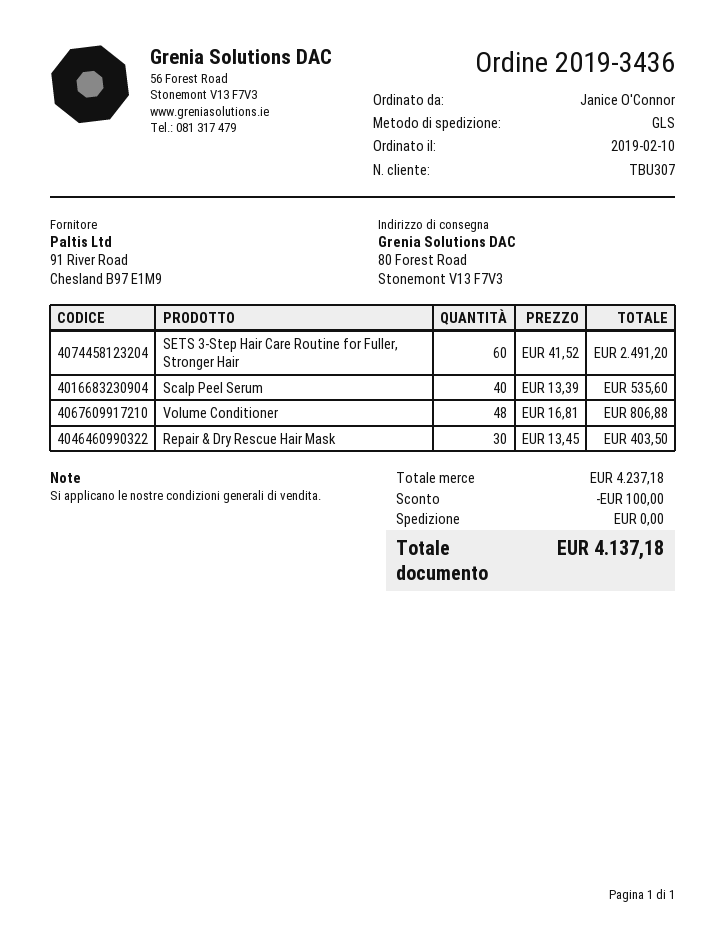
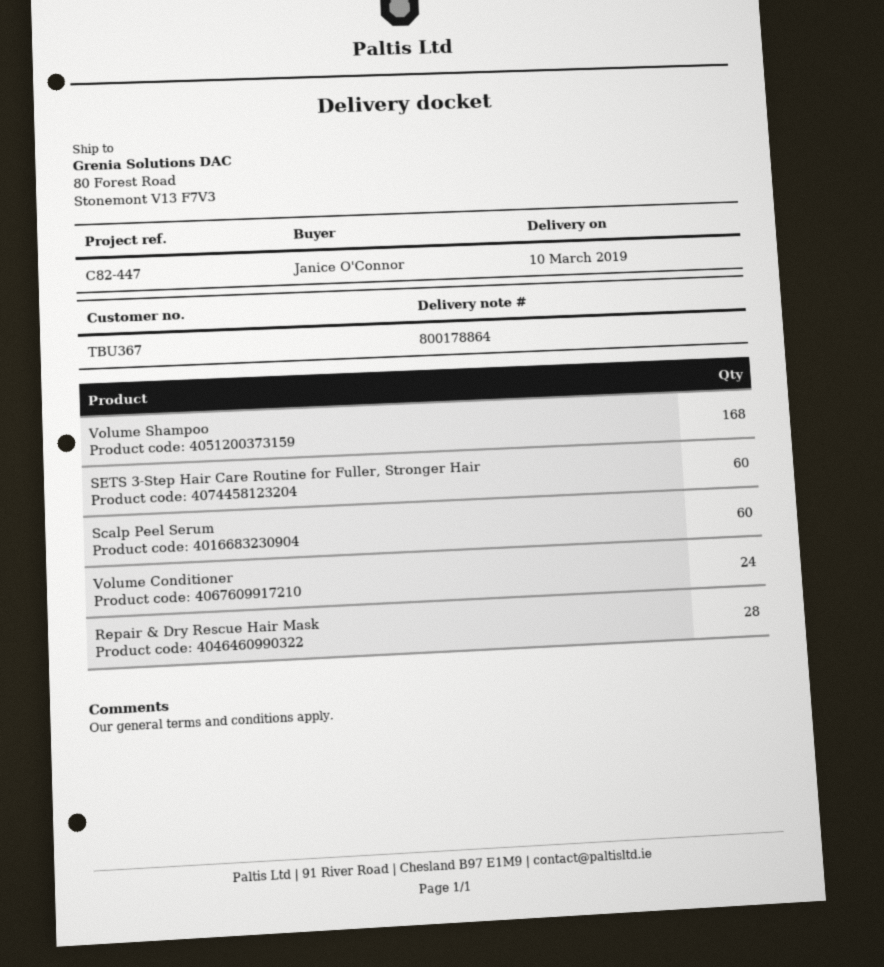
customer number: TBU307 -> TBU367
Scalp Peel Serum: 40 -> 60
Volume Conditioner: 48 -> 24
Repair & Dry Rescue Hair Mask: 30 -> 28
Volume Shampoo: none -> 168

